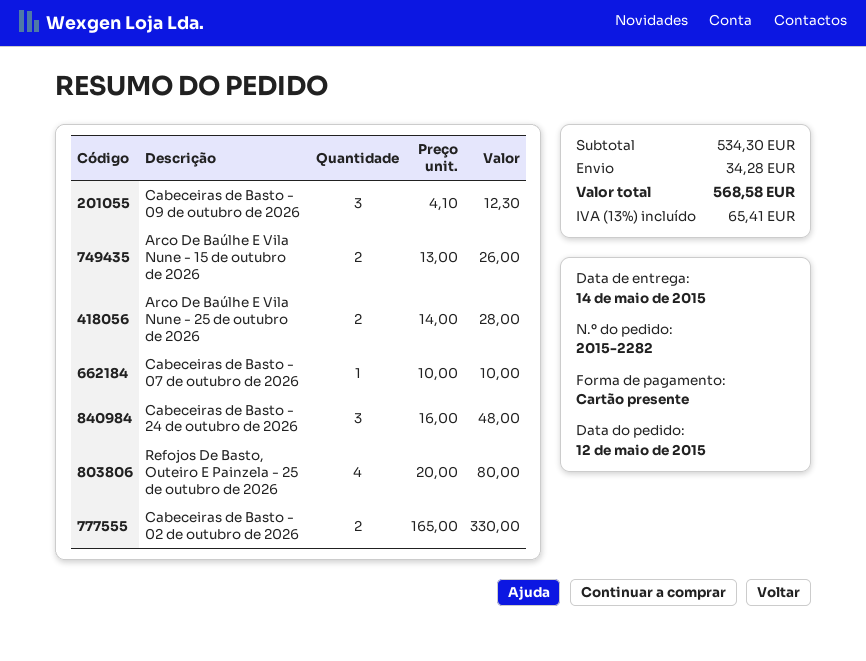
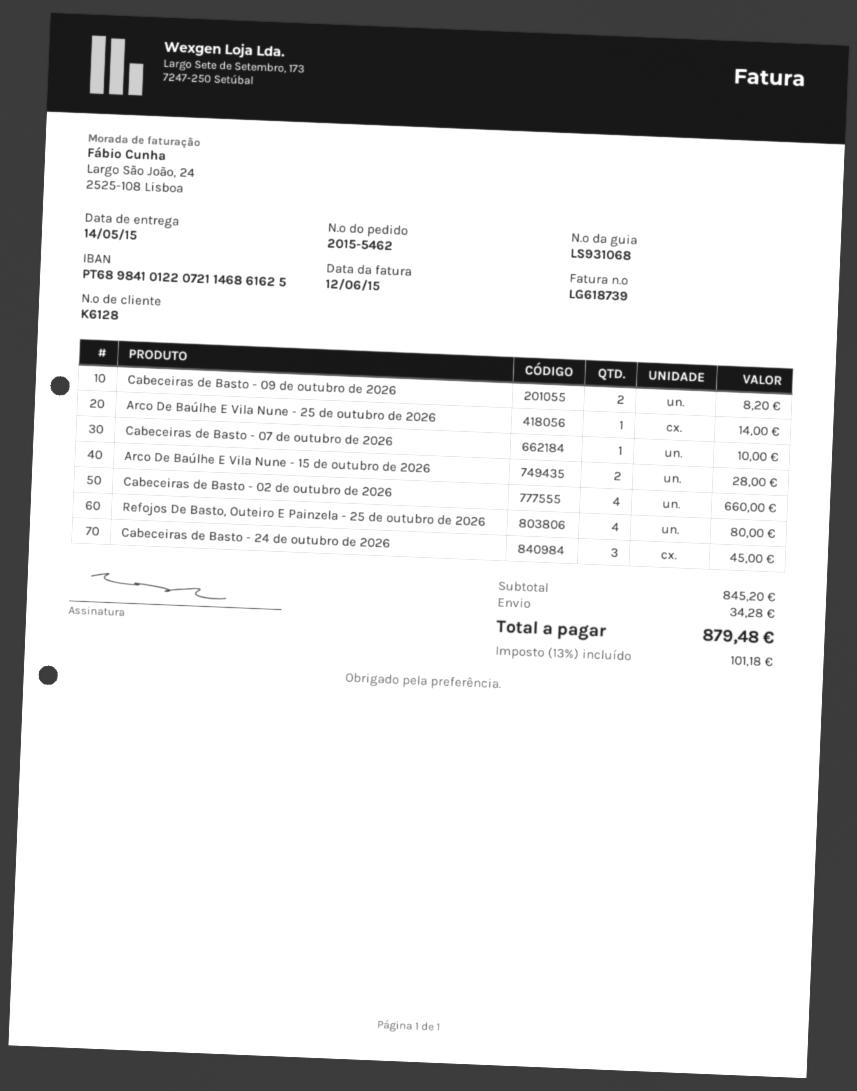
order number: 2015-2282 -> 2015-5462
Cabeceiras de Basto - 09 de outubro de 2026: 3 for 12.30 -> 2 for 8.20
Arco De Baúlhe E Vila Nune - 15 de outubro de 2026: 2 for 26.00 -> 2 for 28.00
Arco De Baúlhe E Vila Nune - 25 de outubro de 2026: 2 for 28.00 -> 1 for 14.00
Cabeceiras de Basto - 24 de outubro de 2026: 3 for 48.00 -> 3 for 45.00
Cabeceiras de Basto - 02 de outubro de 2026: 2 for 330.00 -> 4 for 660.00
subtotal: 534.30 -> 845.20
tax: 13% = 65.41 -> 13% = 101.18
total: 568.58 -> 879.48

